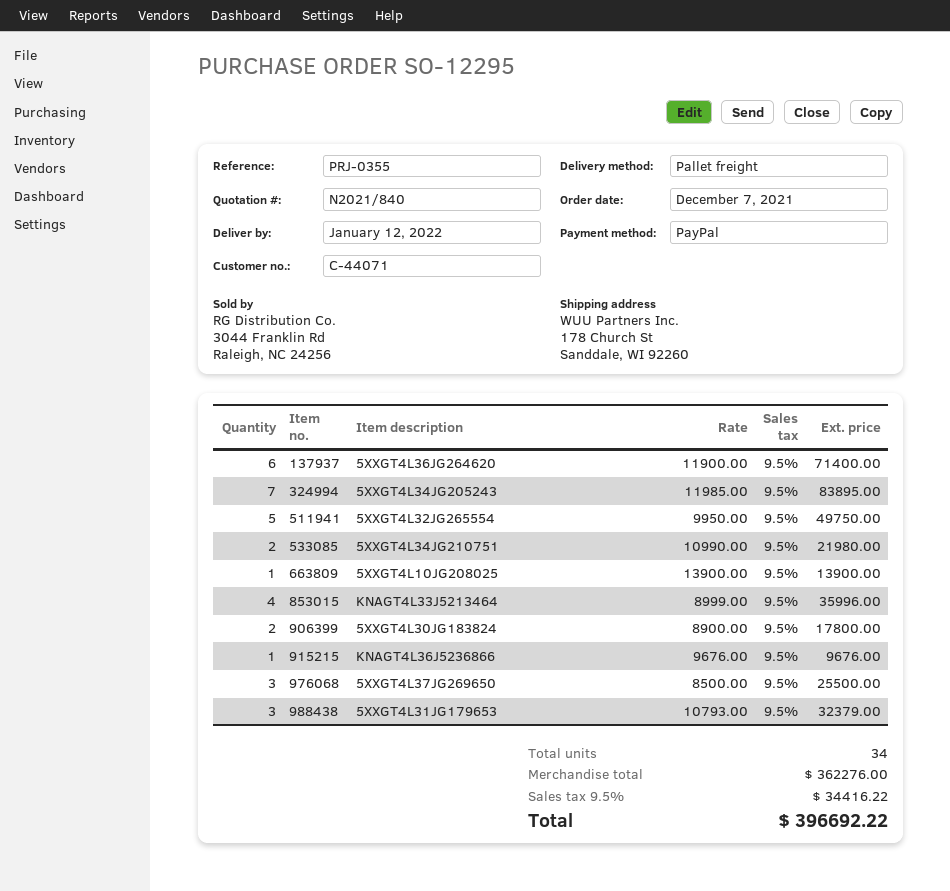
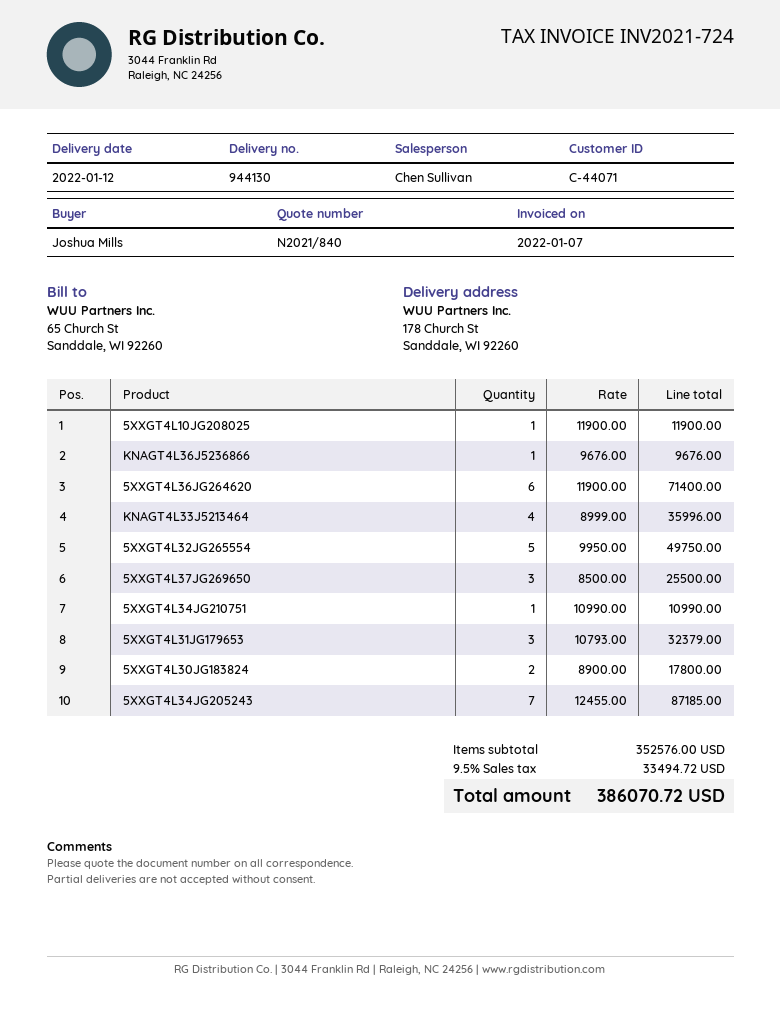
5XXGT4L34JG205243: 7 x 11985.00 = 83895.00 -> 7 x 12455.00 = 87185.00
5XXGT4L34JG210751: 2 x 10990.00 = 21980.00 -> 1 x 10990.00 = 10990.00
5XXGT4L10JG208025: 1 x 13900.00 = 13900.00 -> 1 x 11900.00 = 11900.00
subtotal: 362276.00 -> 352576.00
tax: 9.5% = 34416.22 -> 9.5% = 33494.72
total: 396692.22 -> 386070.72

